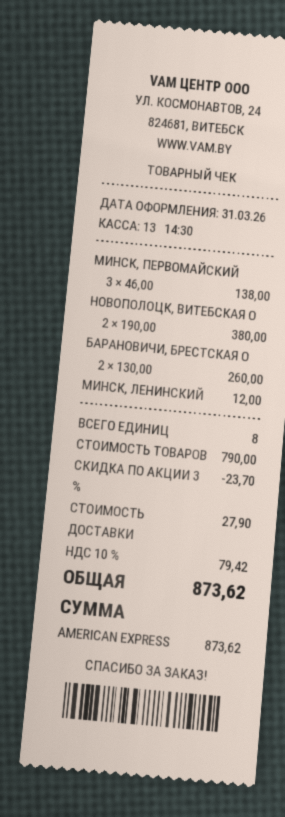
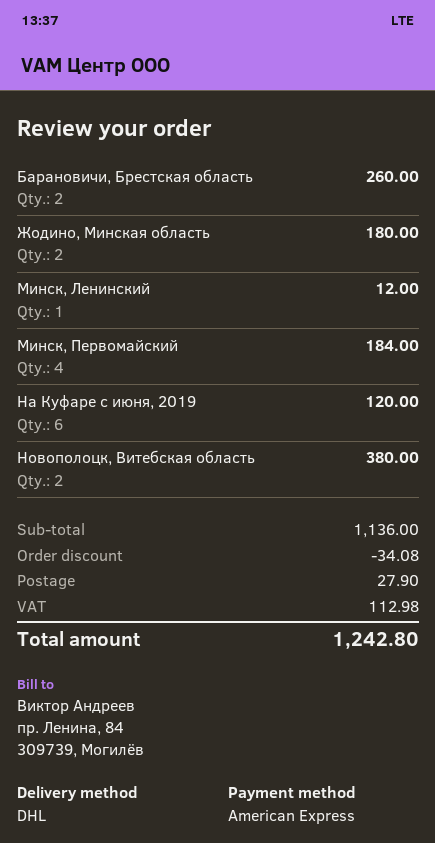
МИНСК, ПЕРВОМАЙСКИЙ: 3 for 138.00 -> 4 for 184.00
Жодино, Минская область: none -> 2 for 180.00
На Куфаре с июня, 2019: none -> 6 for 120.00
subtotal: 790.00 -> 1136.00
discount: 23.70 -> 34.08
tax: 79.42 -> 112.98
total: 873.62 -> 1242.80

